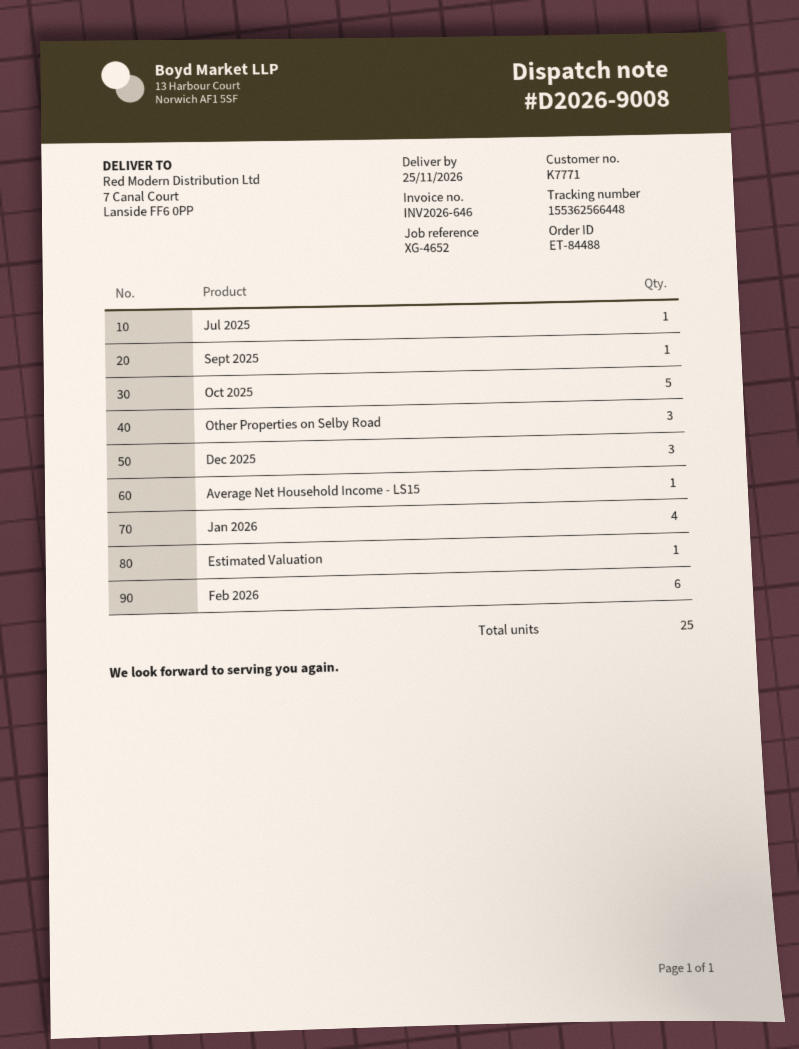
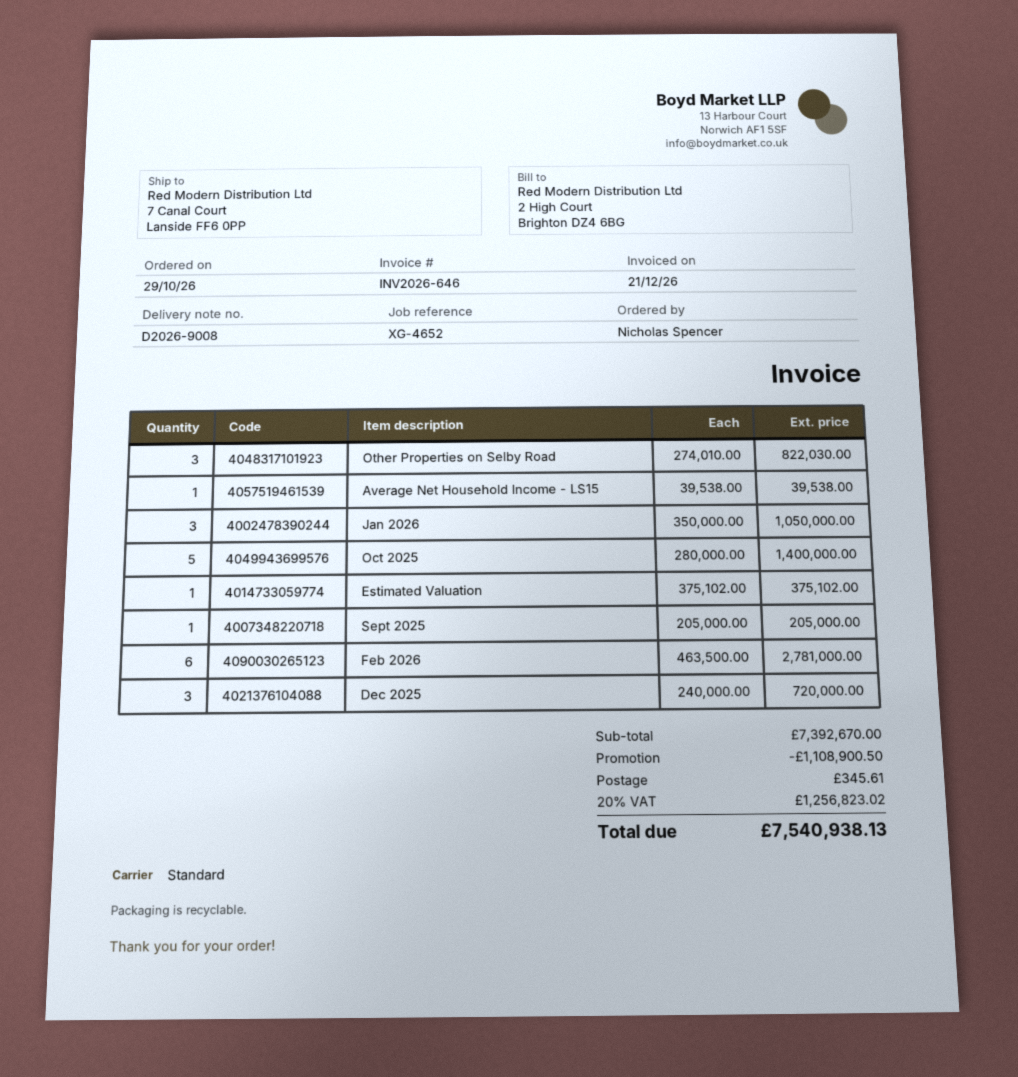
Jul 2025: 1 -> none
Jan 2026: 4 -> 3

